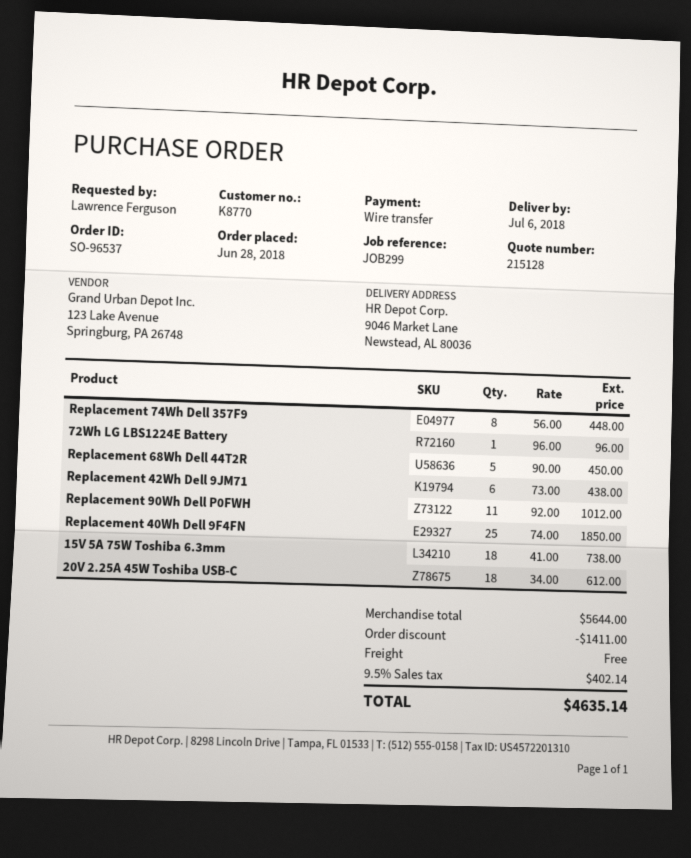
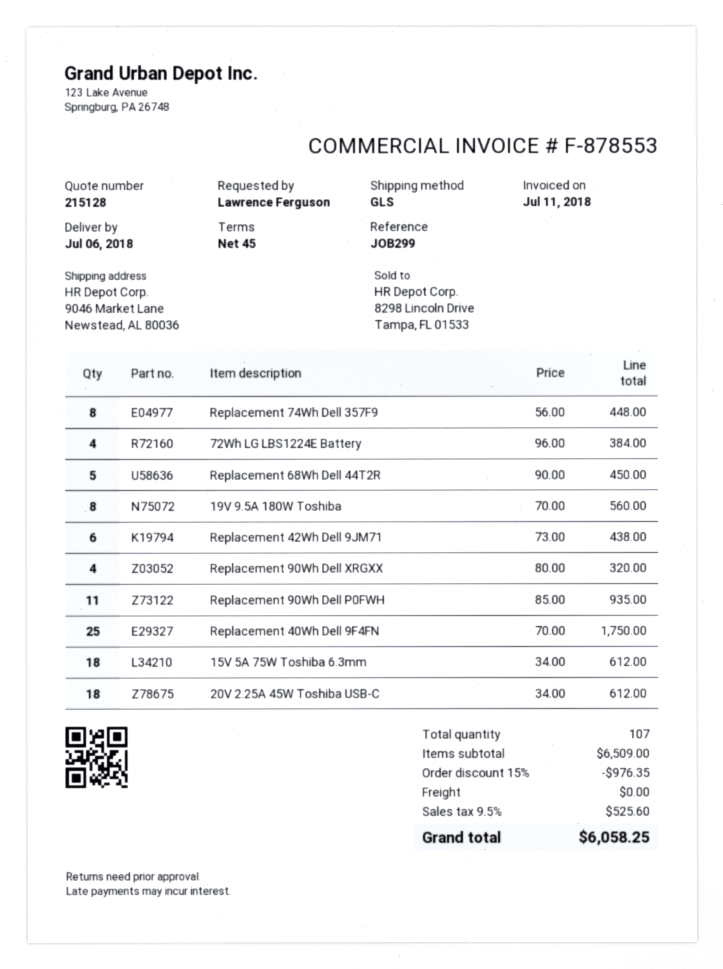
72Wh LG LBS1224E Battery: 1 x 96.00 = 96.00 -> 4 x 96.00 = 384.00
Replacement 90Wh Dell P0FWH: 11 x 92.00 = 1012.00 -> 11 x 85.00 = 935.00
Replacement 40Wh Dell 9F4FN: 25 x 74.00 = 1850.00 -> 25 x 70.00 = 1750.00
15V 5A 75W Toshiba 6.3mm: 18 x 41.00 = 738.00 -> 18 x 34.00 = 612.00
19V 9.5A 180W Toshiba: none -> 8 x 70.00 = 560.00
Replacement 90Wh Dell XRGXX: none -> 4 x 80.00 = 320.00
subtotal: 5644.00 -> 6509.00
discount: 1411.00 -> 976.35
tax: 9.5% = 402.14 -> 9.5% = 525.60
total: 4635.14 -> 6058.25

